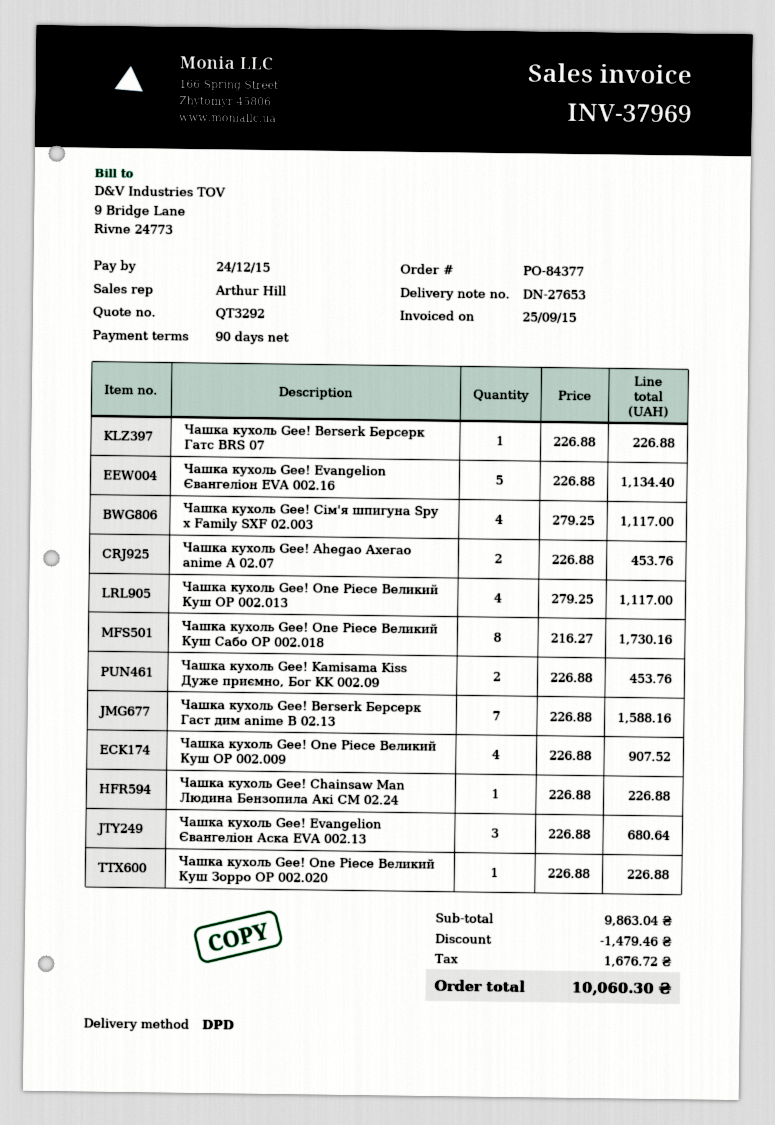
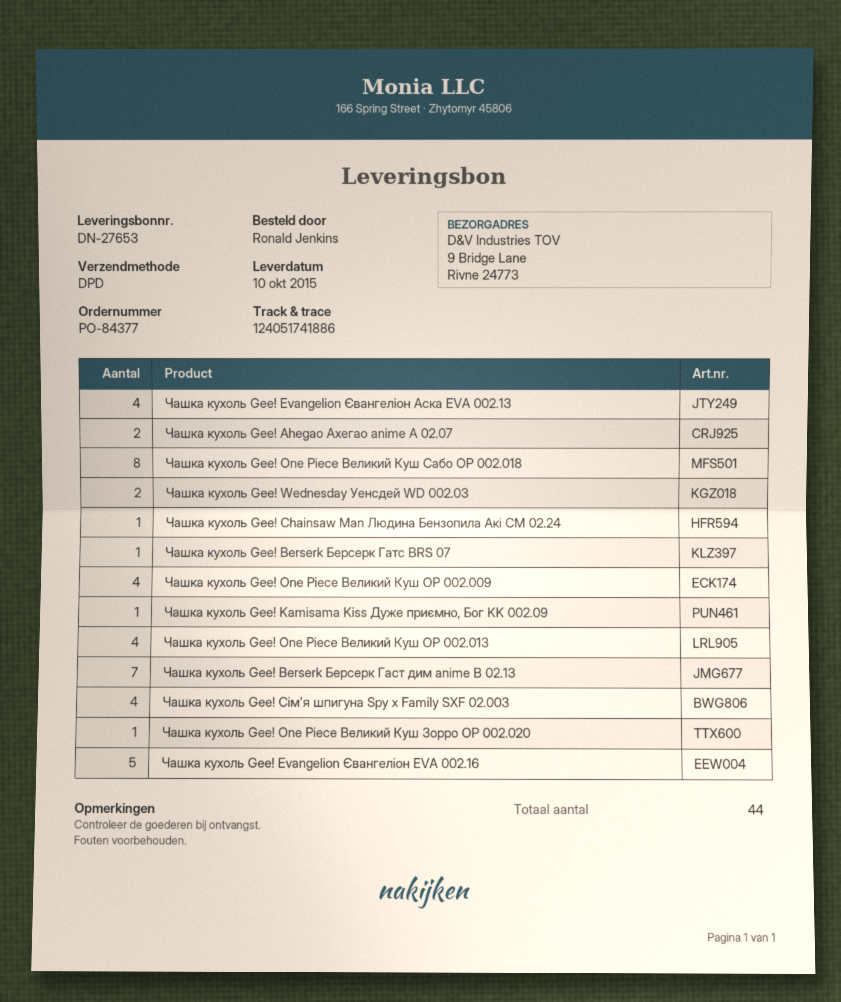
Чашка кухоль Gee! Kamisama Kiss Дуже приємно, Бог KK 002.09: 2 -> 1
Чашка кухоль Gee! Evangelion Євангеліон Аска EVA 002.13: 3 -> 4
Чашка кухоль Gee! Wednesday Уенсдей WD 002.03: none -> 2

